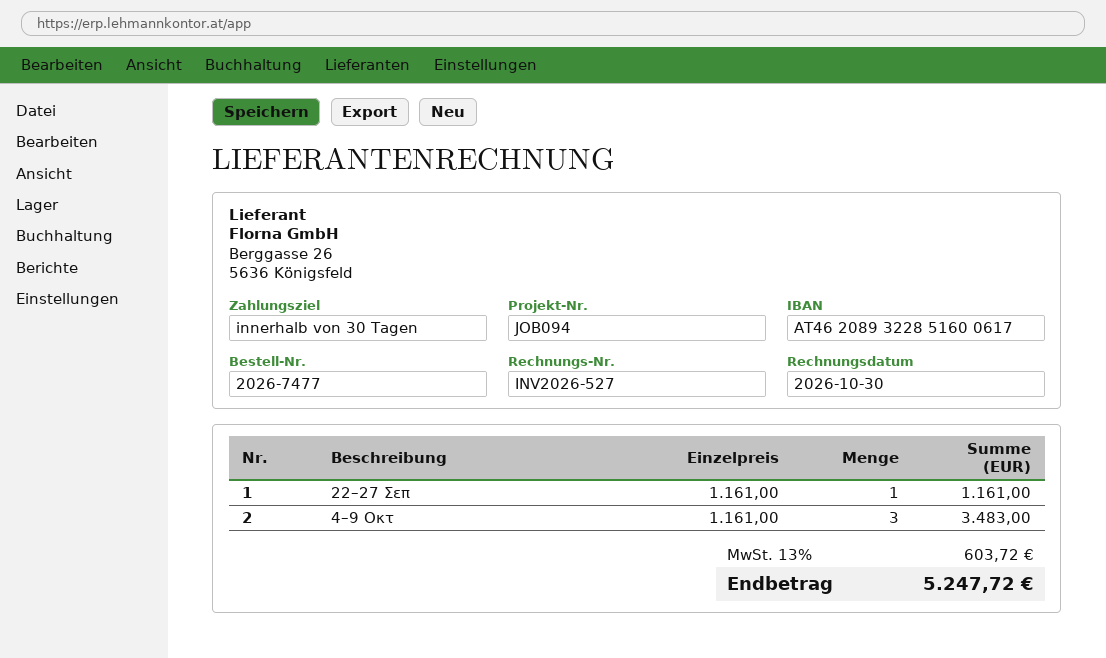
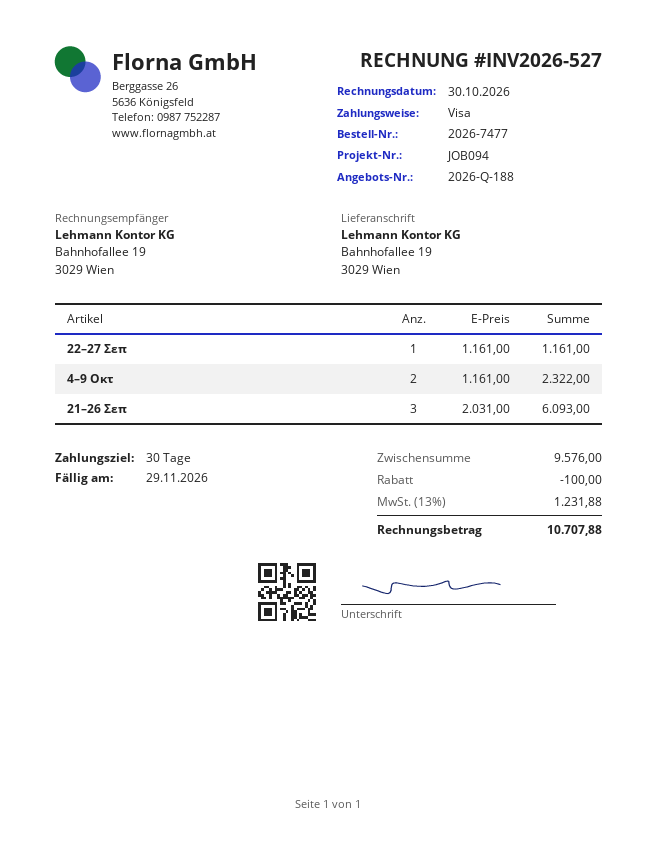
4–9 Οκτ: 3 x 1161.00 = 3483.00 -> 2 x 1161.00 = 2322.00
21–26 Σεπ: none -> 3 x 2031.00 = 6093.00
discount: none -> 100.00
tax: 13% = 603.72 -> 13% = 1231.88
total: 5247.72 -> 10707.88

